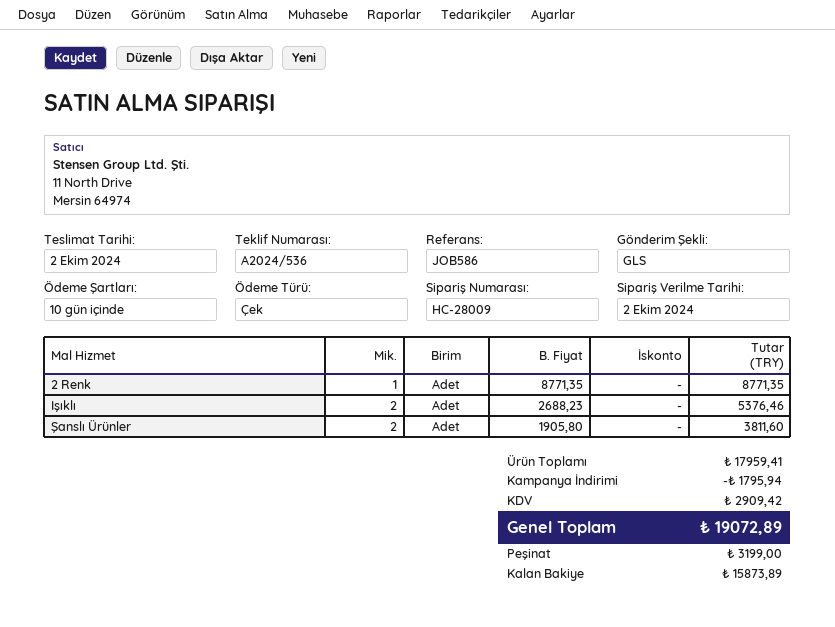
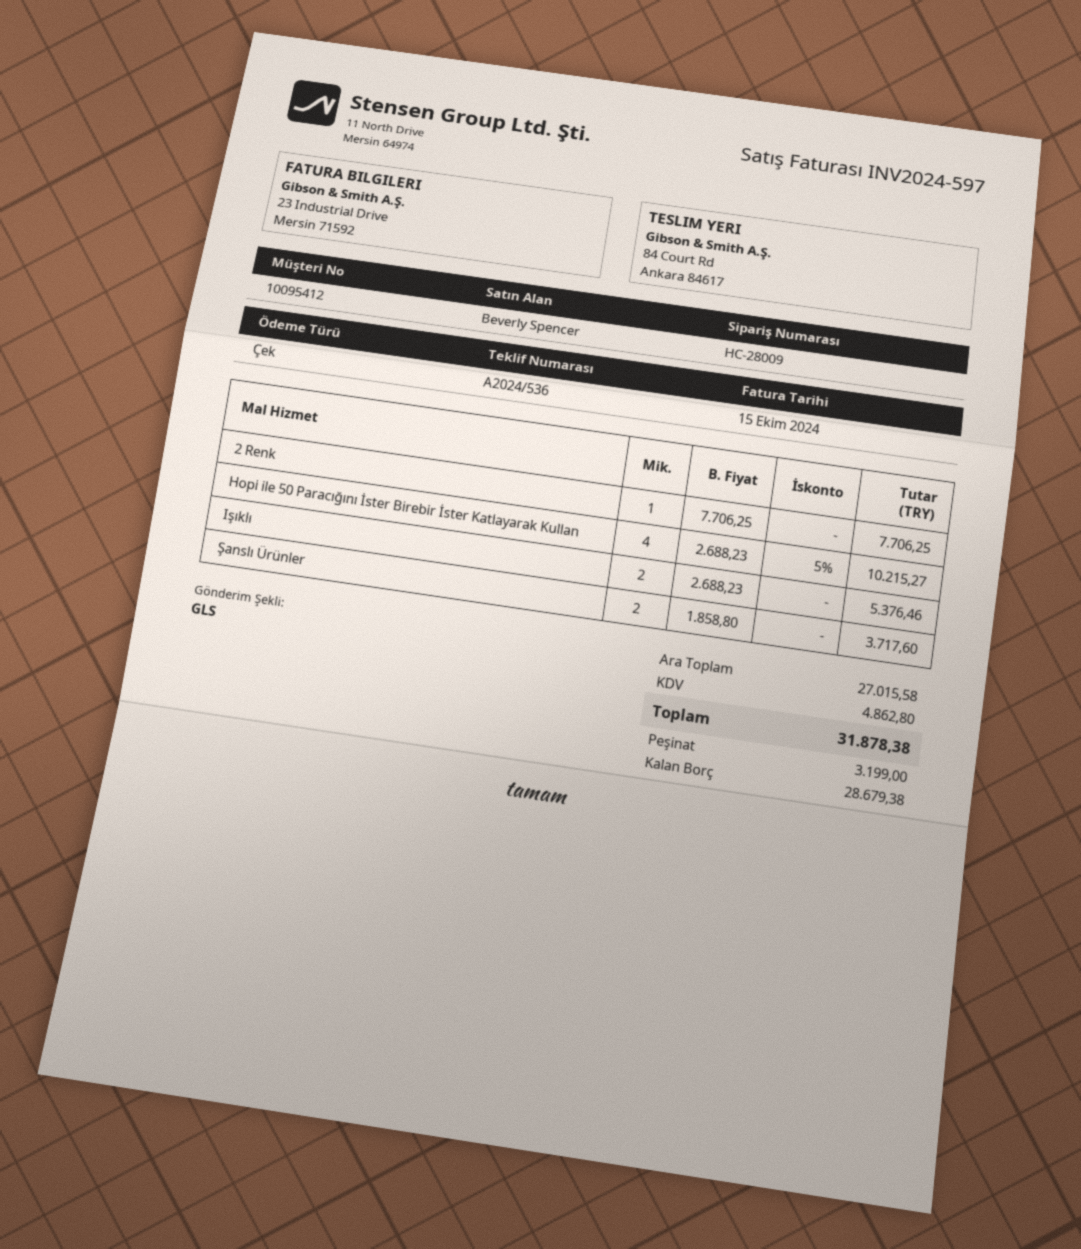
2 Renk: 1 x 8771.35 = 8771.35 -> 1 x 7706.25 = 7706.25
Şanslı Ürünler: 2 x 1905.80 = 3811.60 -> 2 x 1858.80 = 3717.60
Hopi ile 50 Paracığını İster Birebir İster Katlayarak Kullan: none -> 4 x 2688.23 - 5% = 10215.27
subtotal: 17959.41 -> 27015.58
discount: 1795.94 -> none
tax: 2909.42 -> 4862.80
total: 19072.89 -> 31878.38
balance: 15873.89 -> 28679.38

